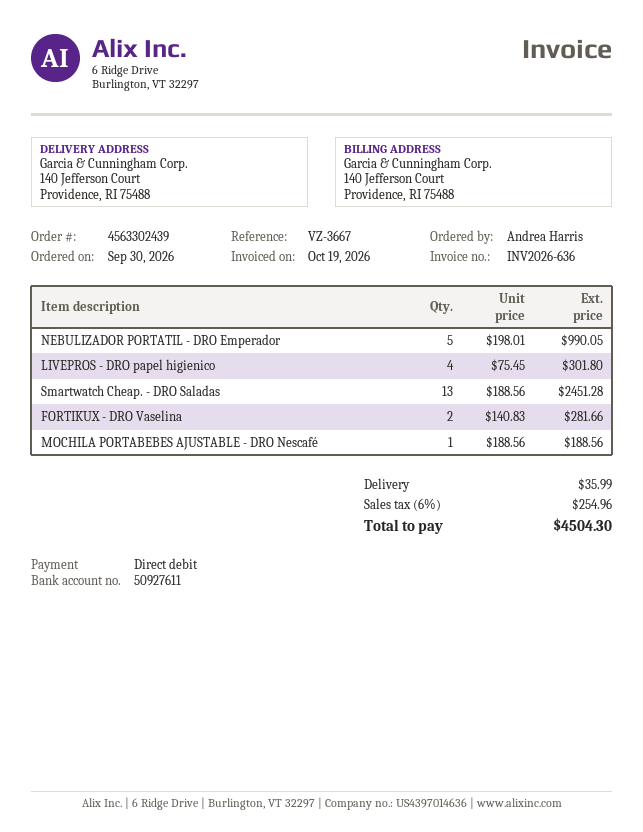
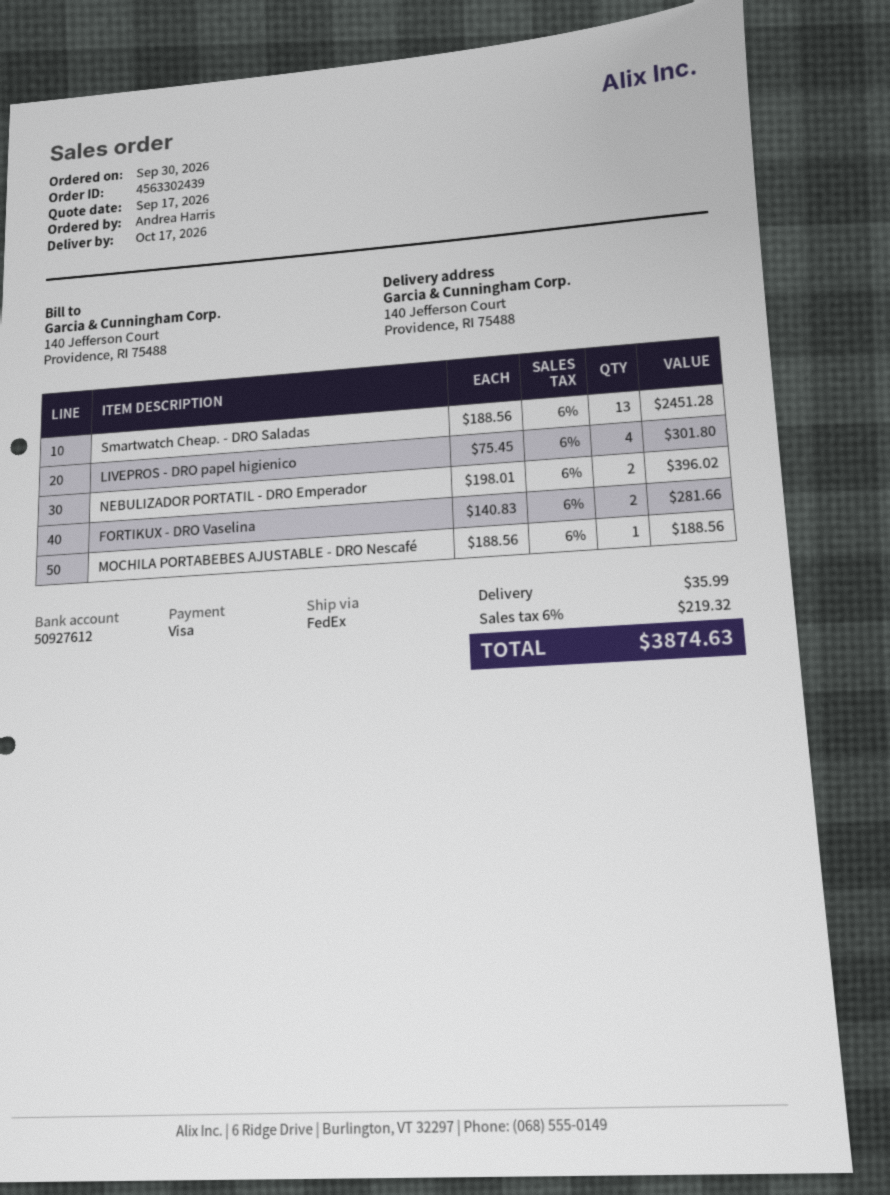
payment method: direct debit -> Visa
bank account: 50927611 -> 50927612
NEBULIZADOR PORTATIL - DRO Emperador: 5 x 198.01 = 990.05 -> 2 x 198.01 = 396.02
tax: 6% = 254.96 -> 6% = 219.32
total: 4504.30 -> 3874.63

